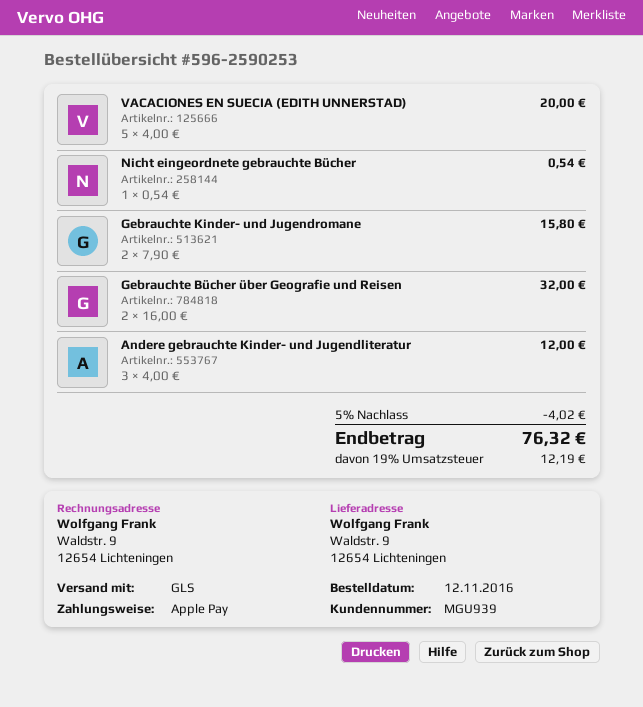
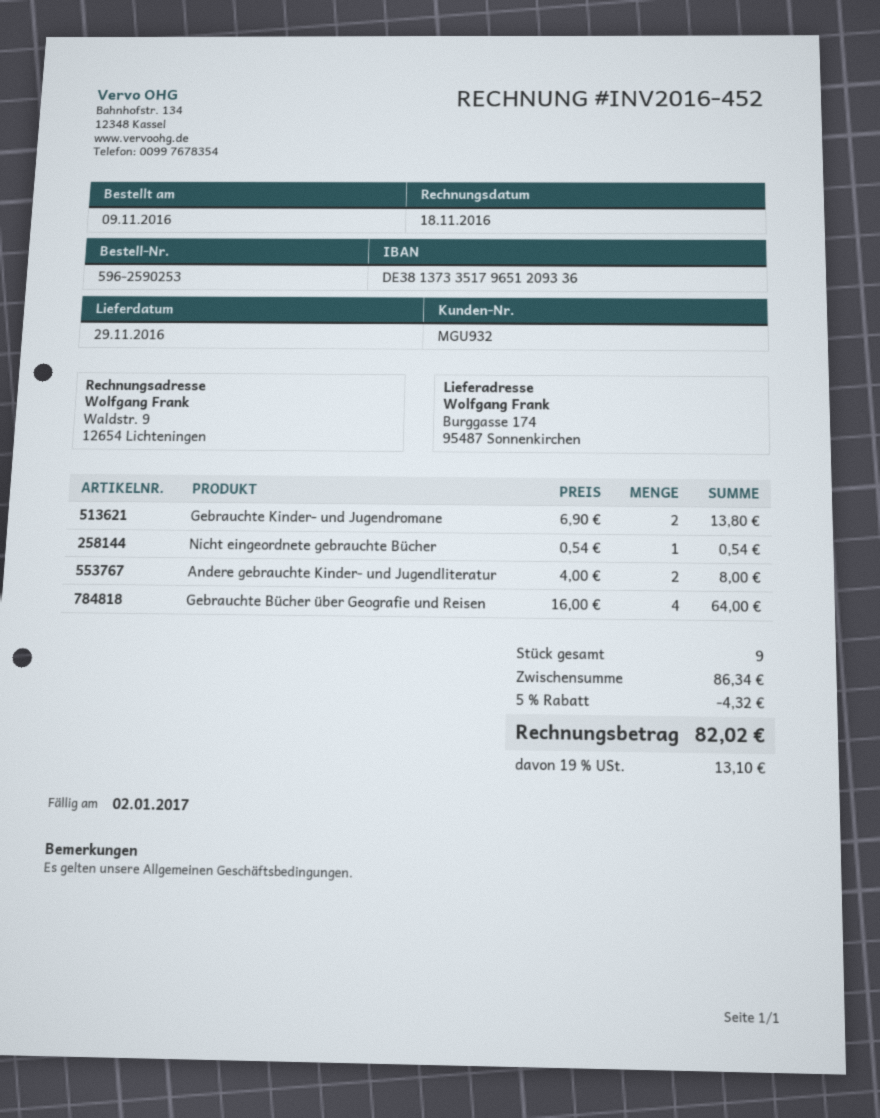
order date: 2016-11-12 -> 2016-11-09
customer number: MGU939 -> MGU932
ship to: Waldstr. 9, 12654 Lichteningen -> Burggasse 174, 95487 Sonnenkirchen
VACACIONES EN SUECIA (EDITH UNNERSTAD): 5 x 4.00 = 20.00 -> none
Gebrauchte Kinder- und Jugendromane: 2 x 7.90 = 15.80 -> 2 x 6.90 = 13.80
Gebrauchte Bücher über Geografie und Reisen: 2 x 16.00 = 32.00 -> 4 x 16.00 = 64.00
Andere gebrauchte Kinder- und Jugendliteratur: 3 x 4.00 = 12.00 -> 2 x 4.00 = 8.00
discount: 5% = 4.02 -> 5% = 4.32
tax: 19% = 12.19 -> 19% = 13.10
total: 76.32 -> 82.02

